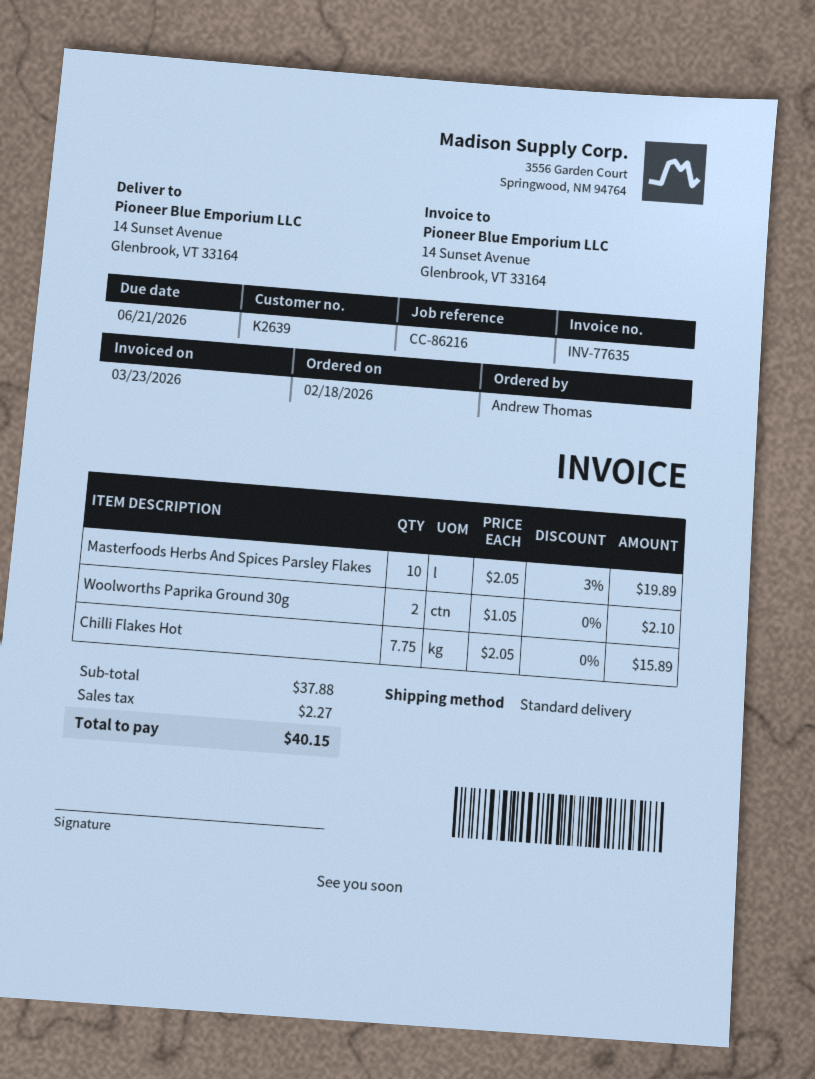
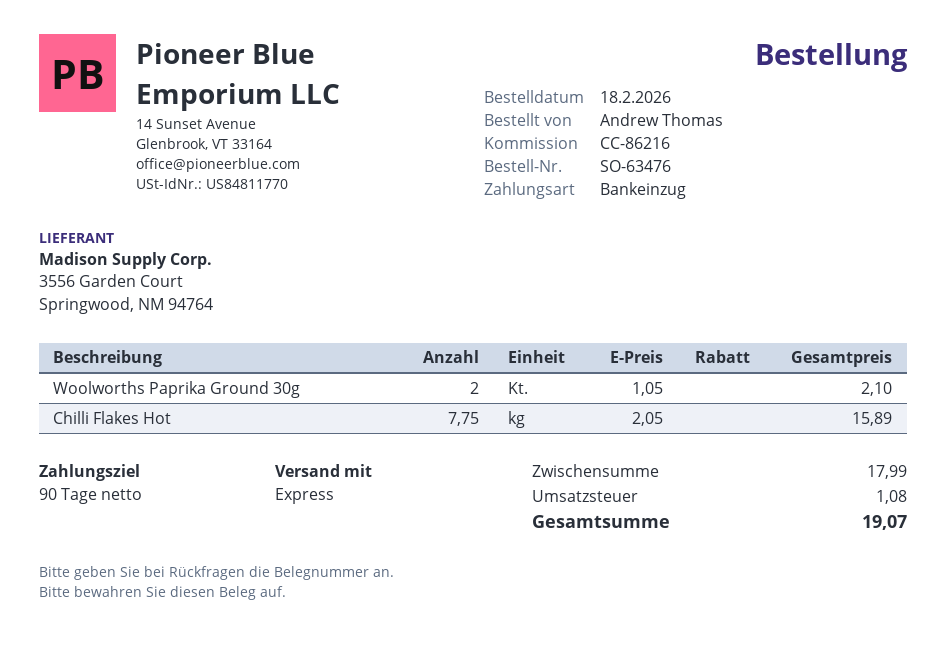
shipping method: standard -> express
Masterfoods Herbs And Spices Parsley Flakes: 10 x 2.05 - 3% = 19.89 -> none
subtotal: 37.88 -> 17.99
tax: 2.27 -> 1.08
total: 40.15 -> 19.07

